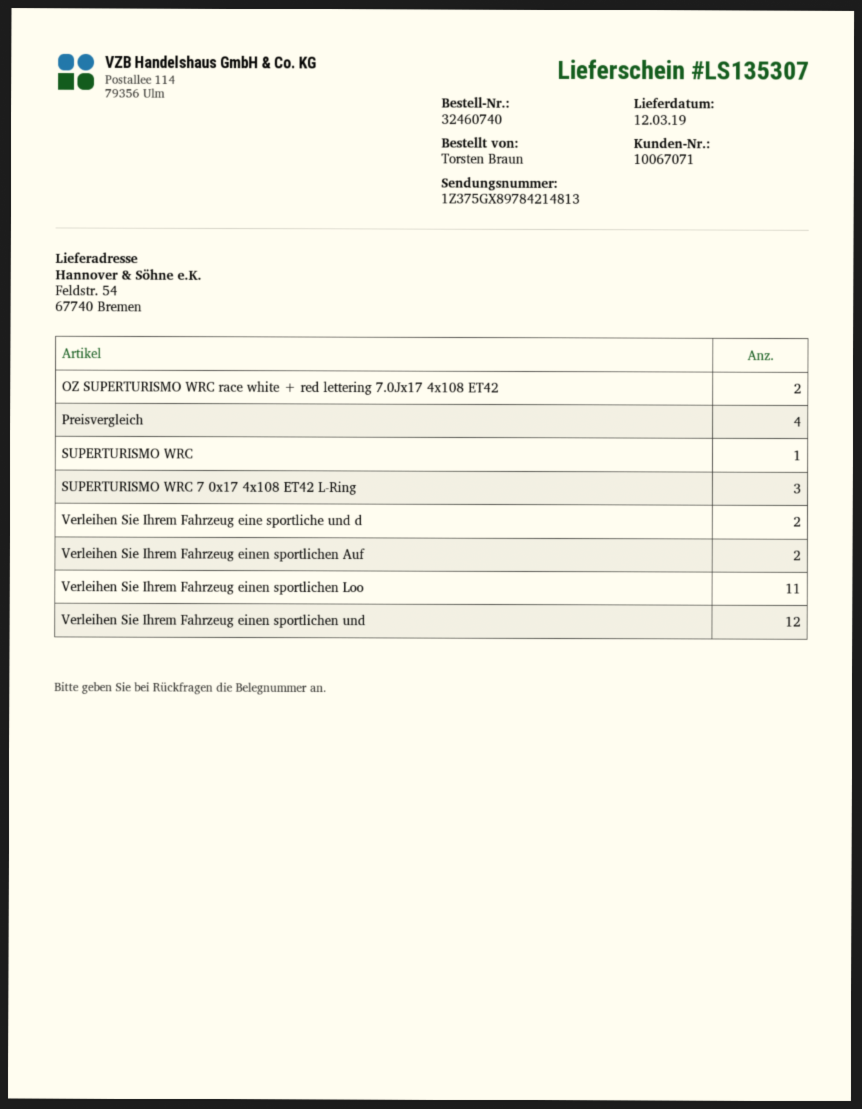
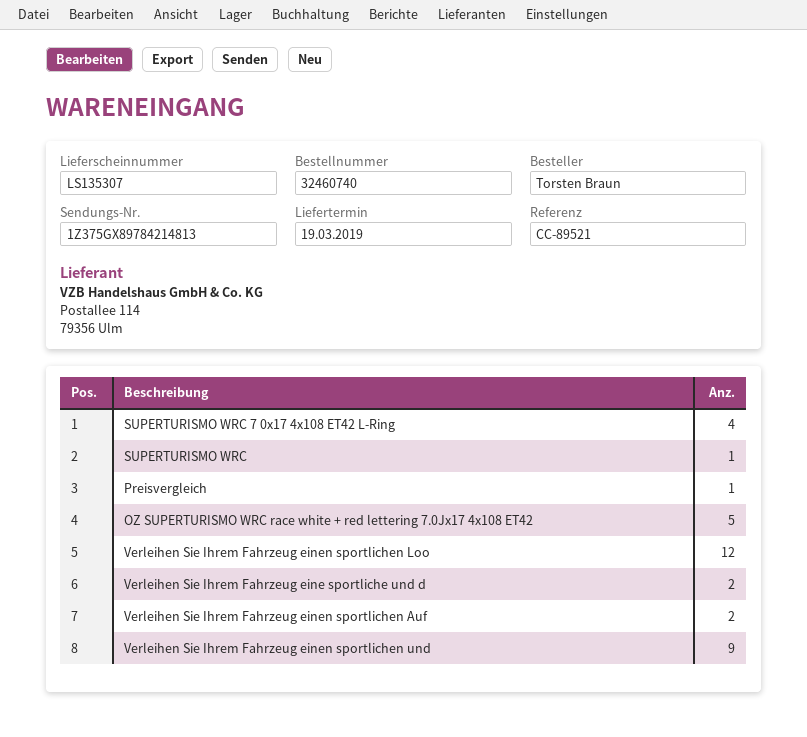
delivery date: 2019-03-12 -> 2019-03-19
OZ SUPERTURISMO WRC race white + red lettering 7.0Jx17 4x108 ET42: 2 -> 5
Preisvergleich: 4 -> 1
SUPERTURISMO WRC 7 0x17 4x108 ET42 L-Ring: 3 -> 4
Verleihen Sie Ihrem Fahrzeug einen sportlichen Loo: 11 -> 12
Verleihen Sie Ihrem Fahrzeug einen sportlichen und: 12 -> 9

